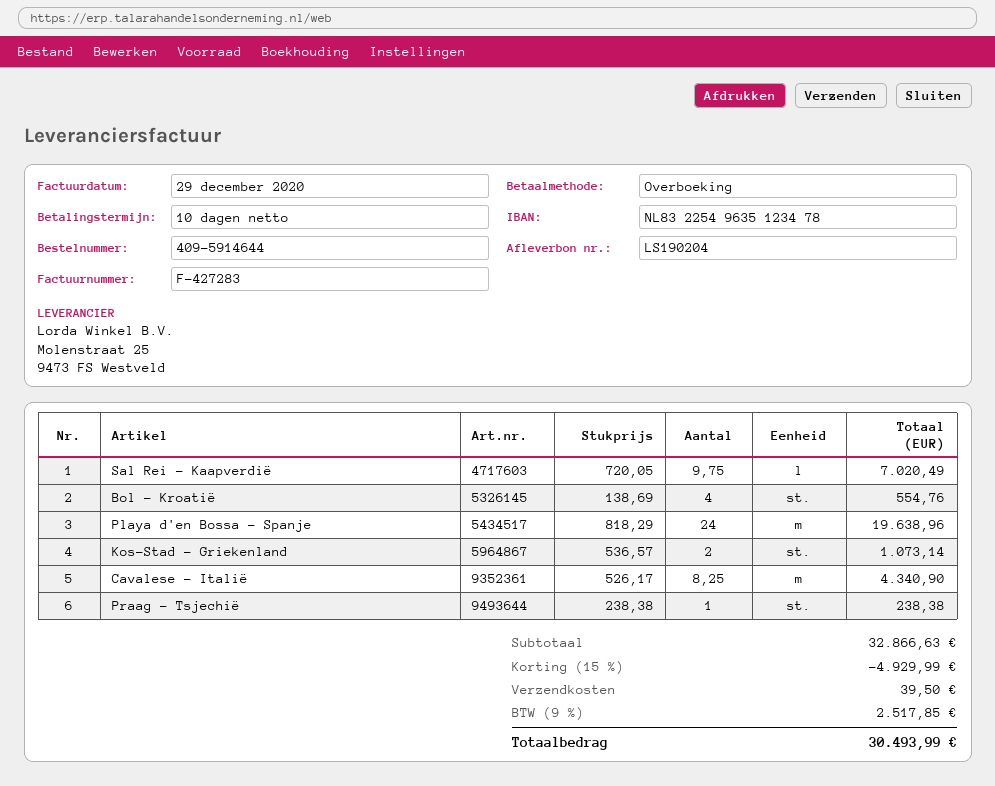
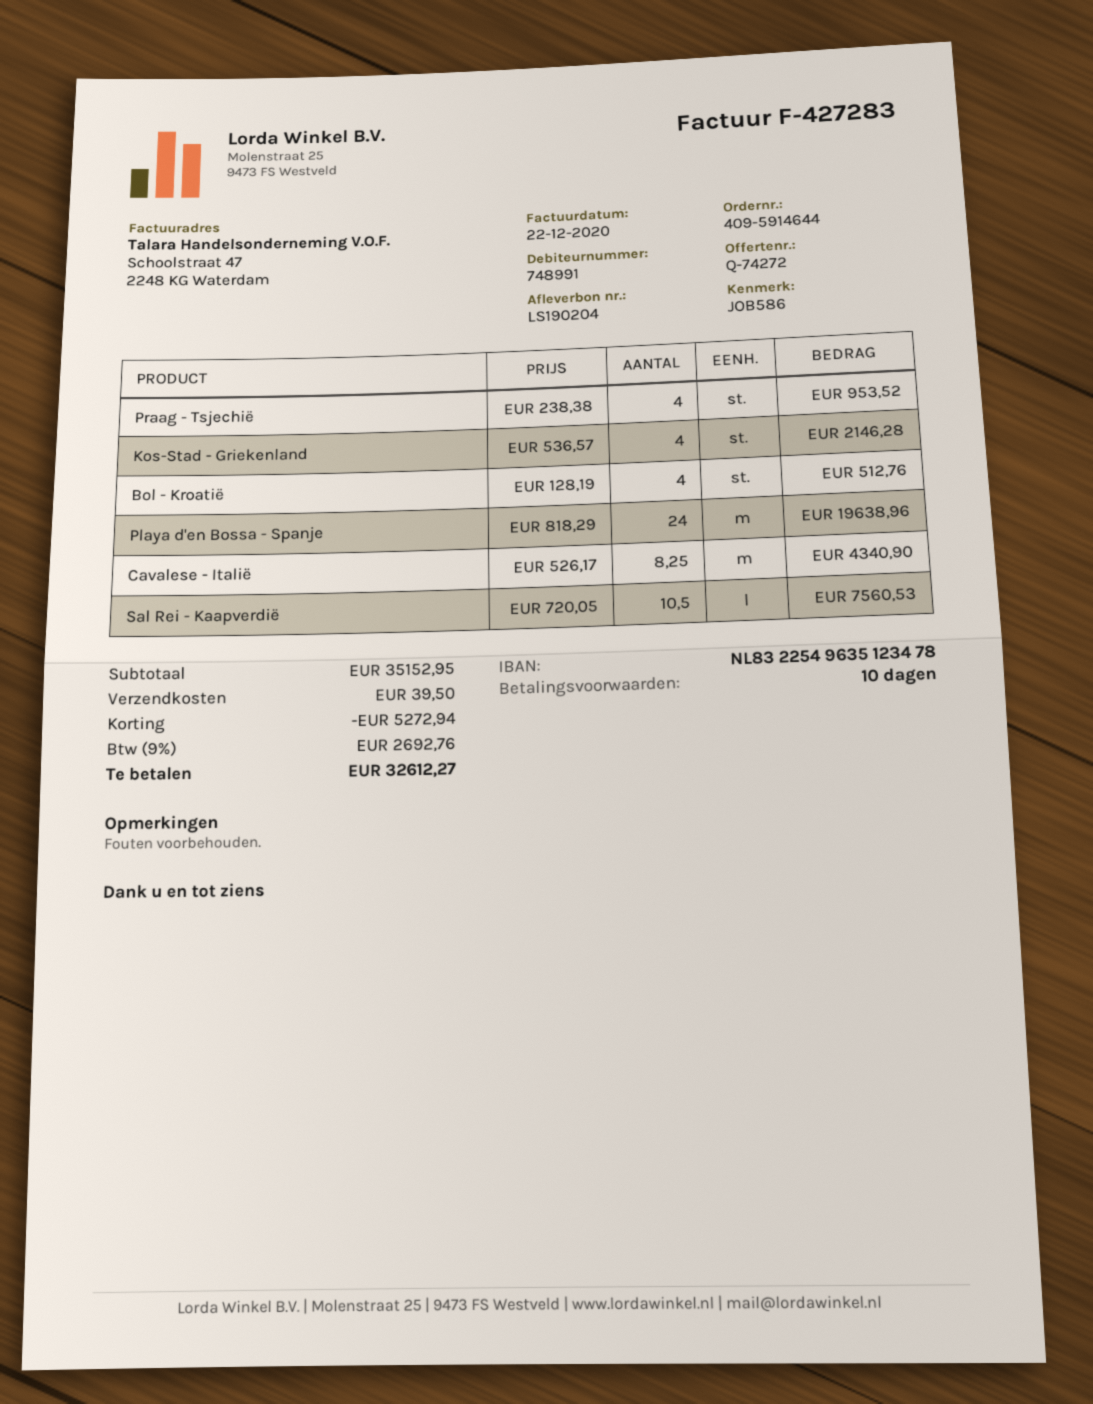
invoice date: 2020-12-29 -> 2020-12-22
Sal Rei - Kaapverdië: 9.75 x 720.05 = 7020.49 -> 10.5 x 720.05 = 7560.53
Bol - Kroatië: 4 x 138.69 = 554.76 -> 4 x 128.19 = 512.76
Kos-Stad - Griekenland: 2 x 536.57 = 1073.14 -> 4 x 536.57 = 2146.28
Praag - Tsjechië: 1 x 238.38 = 238.38 -> 4 x 238.38 = 953.52
subtotal: 32866.63 -> 35152.95
discount: 4929.99 -> 5272.94
tax: 9% = 2517.85 -> 9% = 2692.76
total: 30493.99 -> 32612.27

